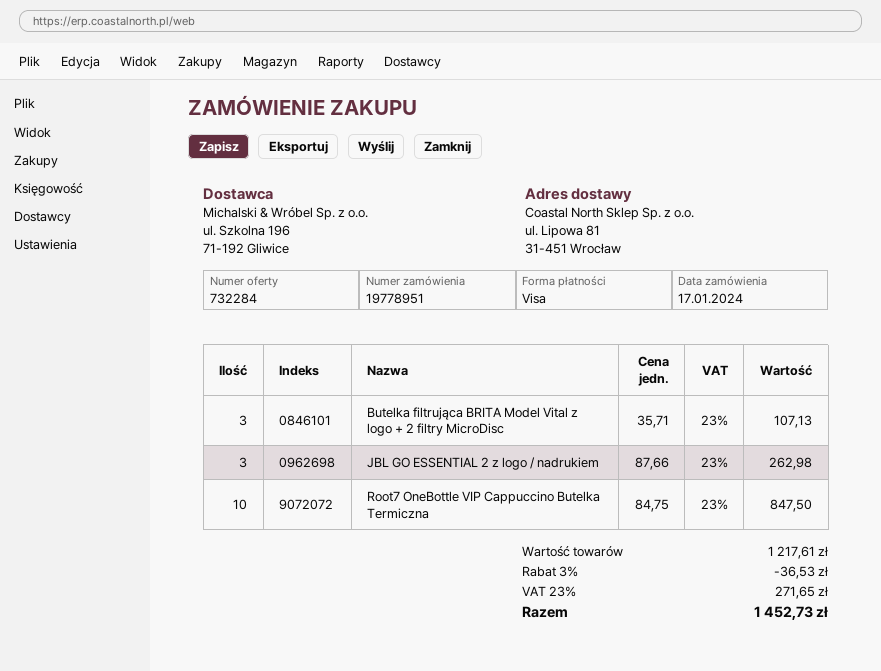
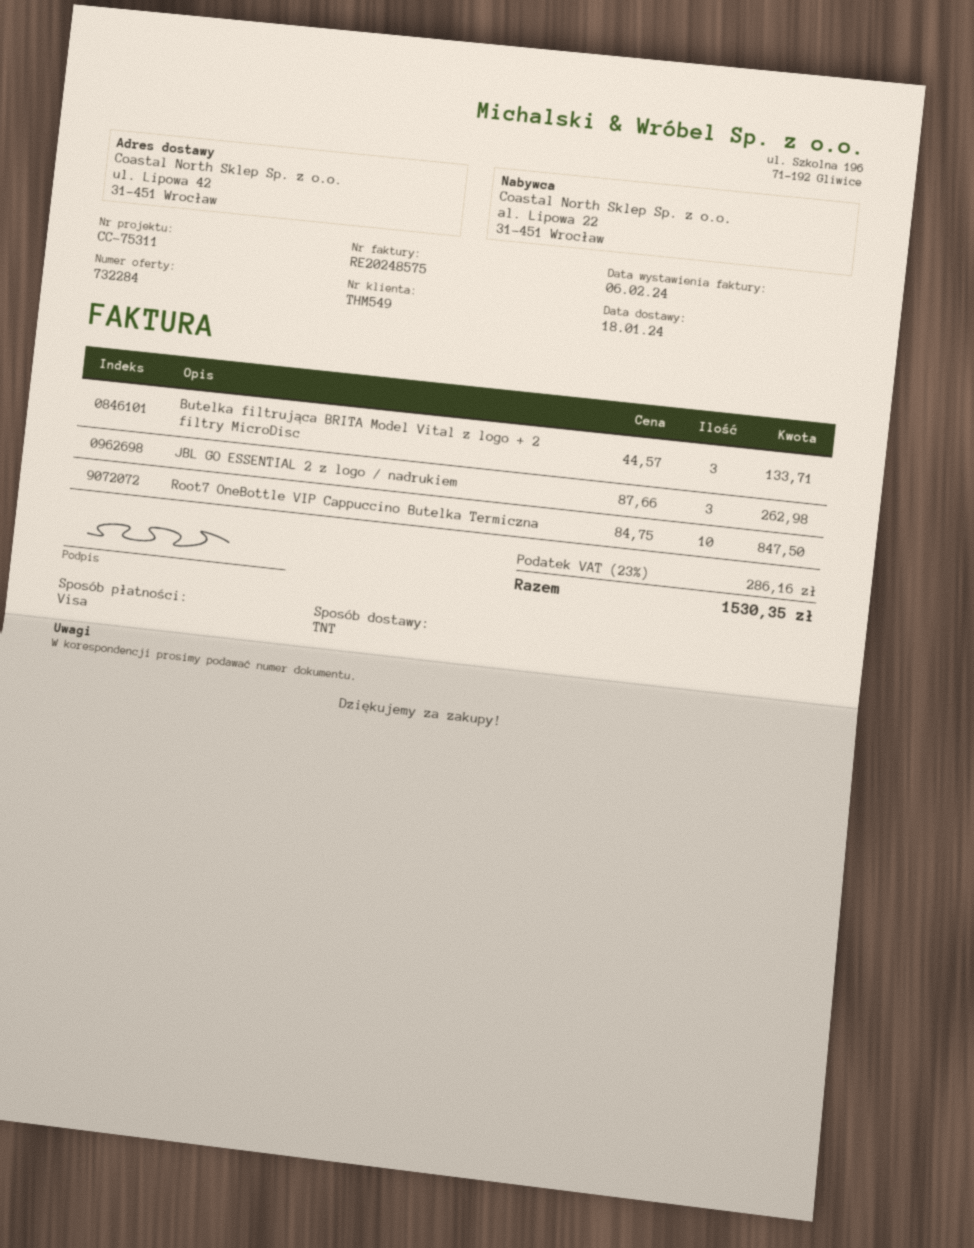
ship to: ul. Lipowa 81, 31-451 Wrocław -> ul. Lipowa 42, 31-451 Wrocław
Butelka filtrująca BRITA Model Vital z logo + 2 filtry MicroDisc: 3 x 35.71 = 107.13 -> 3 x 44.57 = 133.71
discount: 3% = 36.53 -> none
tax: 23% = 271.65 -> 23% = 286.16
total: 1452.73 -> 1530.35

